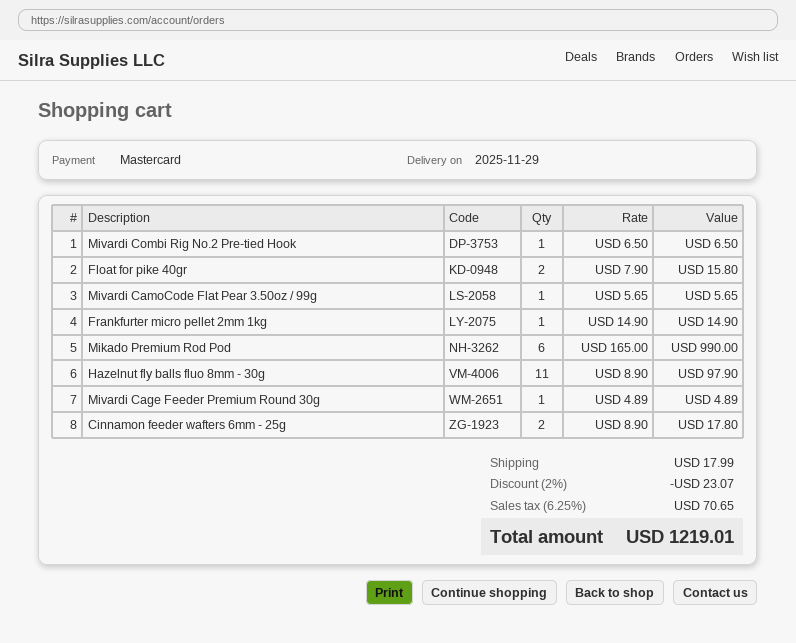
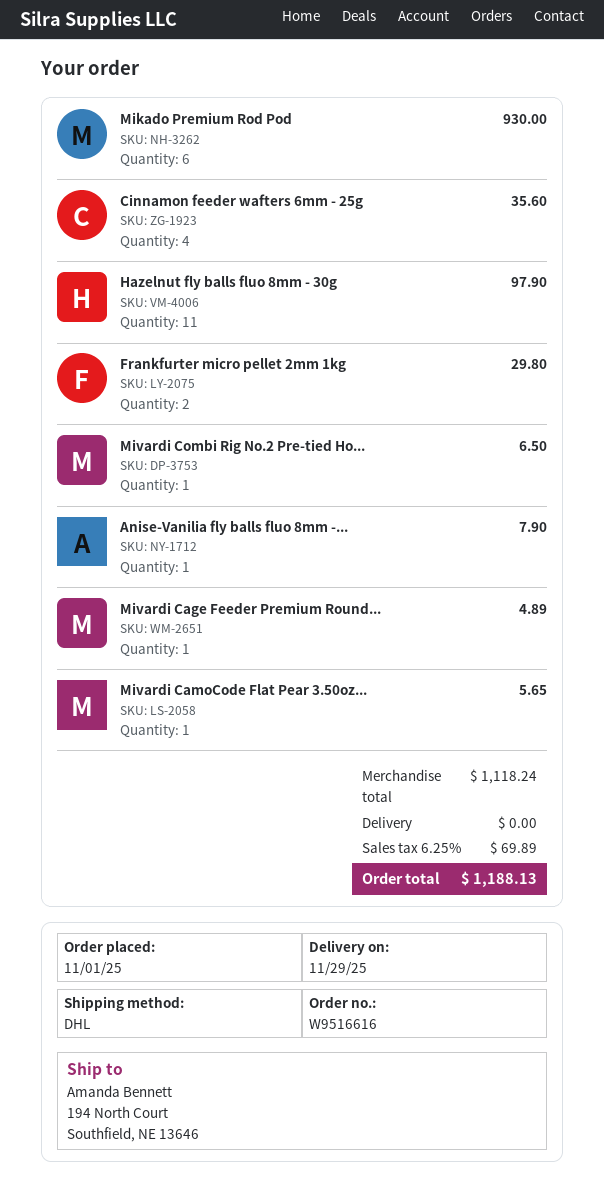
Float for pike 40gr: 2 for 15.80 -> none
Frankfurter micro pellet 2mm 1kg: 1 for 14.90 -> 2 for 29.80
Mikado Premium Rod Pod: 6 for 990.00 -> 6 for 930.00
Cinnamon feeder wafters 6mm - 25g: 2 for 17.80 -> 4 for 35.60
Anise-Vanilia fly balls fluo 8mm -...: none -> 1 for 7.90
discount: 2% = 23.07 -> none
shipping: 17.99 -> 0.00
tax: 6.25% = 70.65 -> 6.25% = 69.89
total: 1219.01 -> 1188.13

